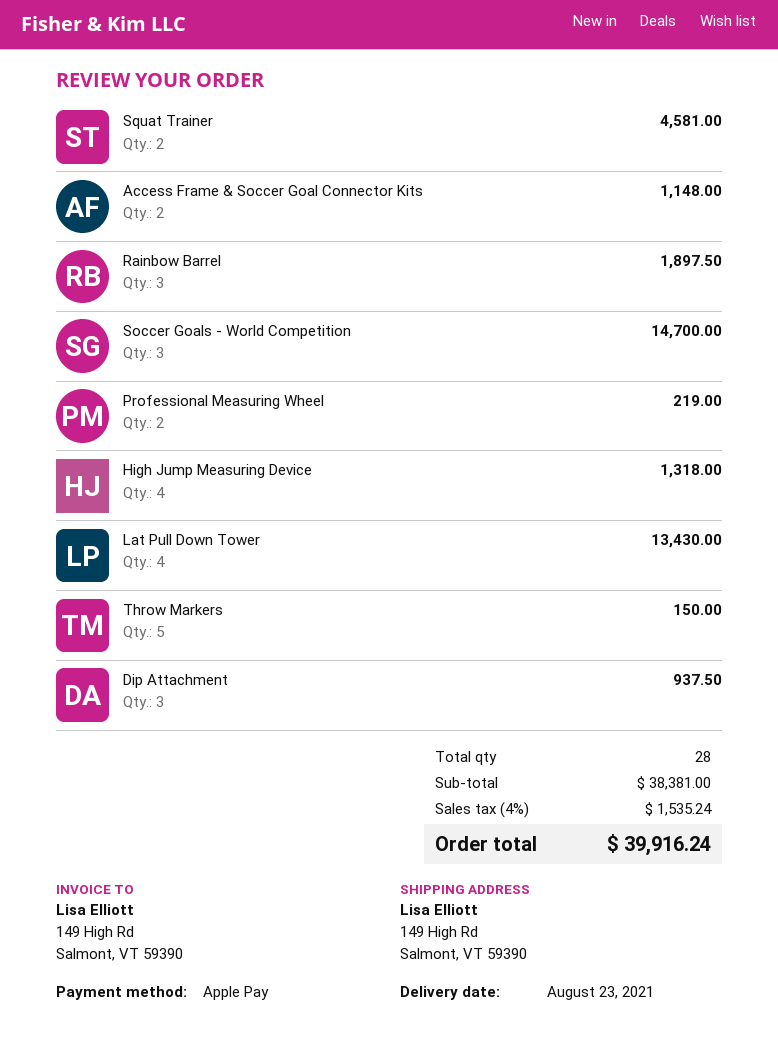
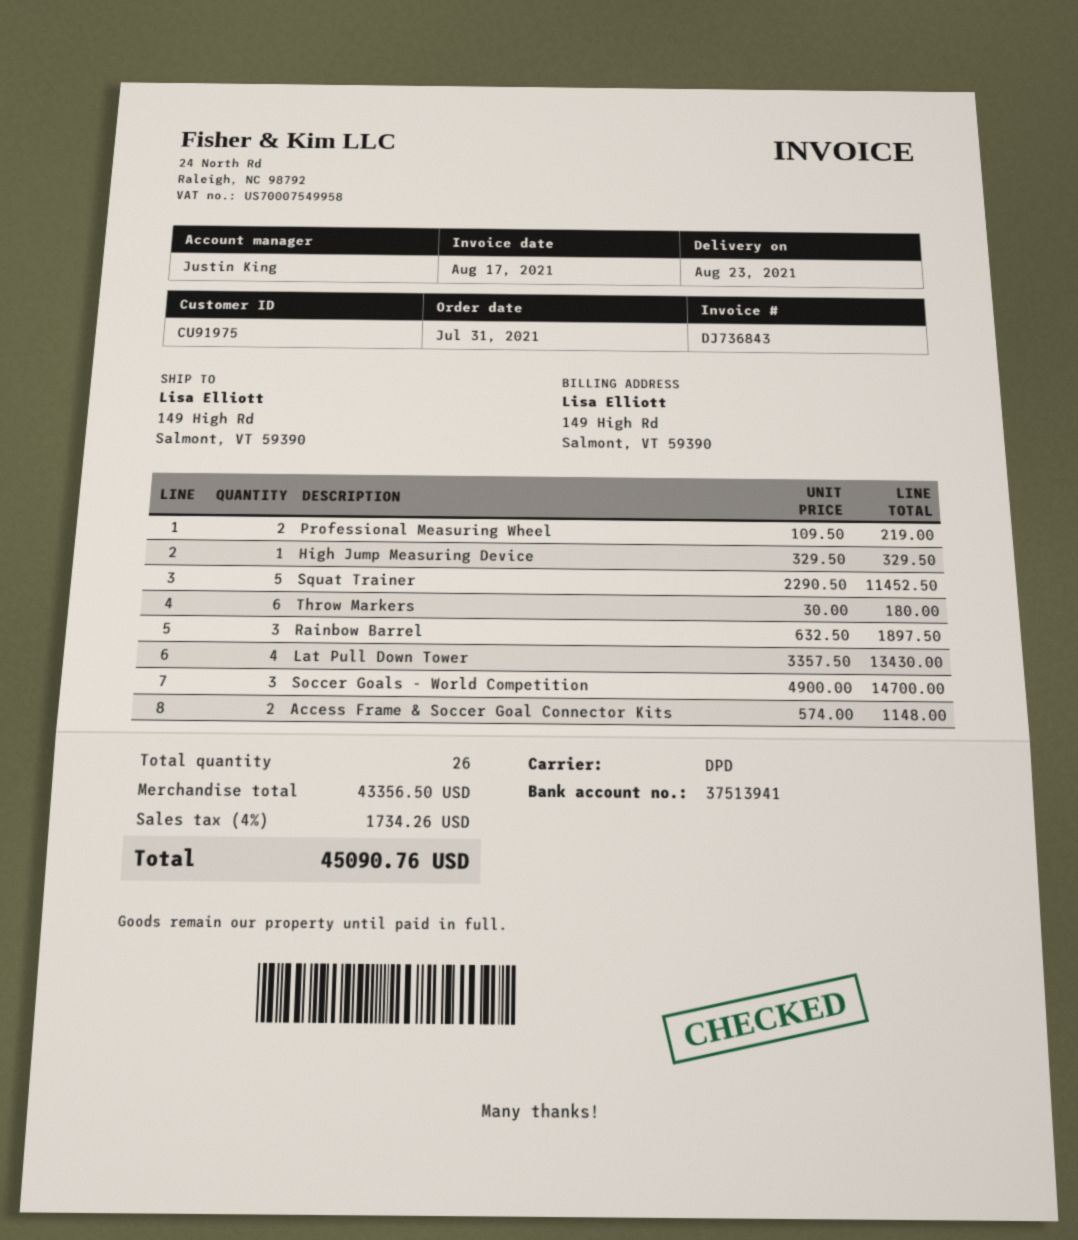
Squat Trainer: 2 for 4581.00 -> 5 for 11452.50
High Jump Measuring Device: 4 for 1318.00 -> 1 for 329.50
Throw Markers: 5 for 150.00 -> 6 for 180.00
Dip Attachment: 3 for 937.50 -> none
total quantity: 28 -> 26
subtotal: 38381.00 -> 43356.50
tax: 4% = 1535.24 -> 4% = 1734.26
total: 39916.24 -> 45090.76

